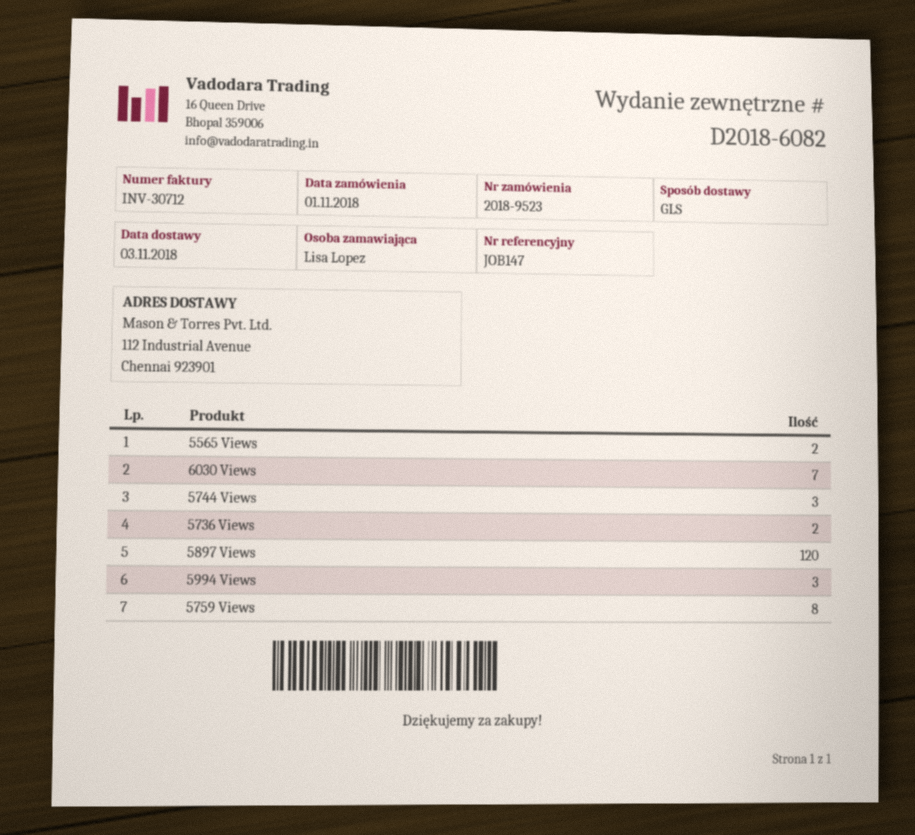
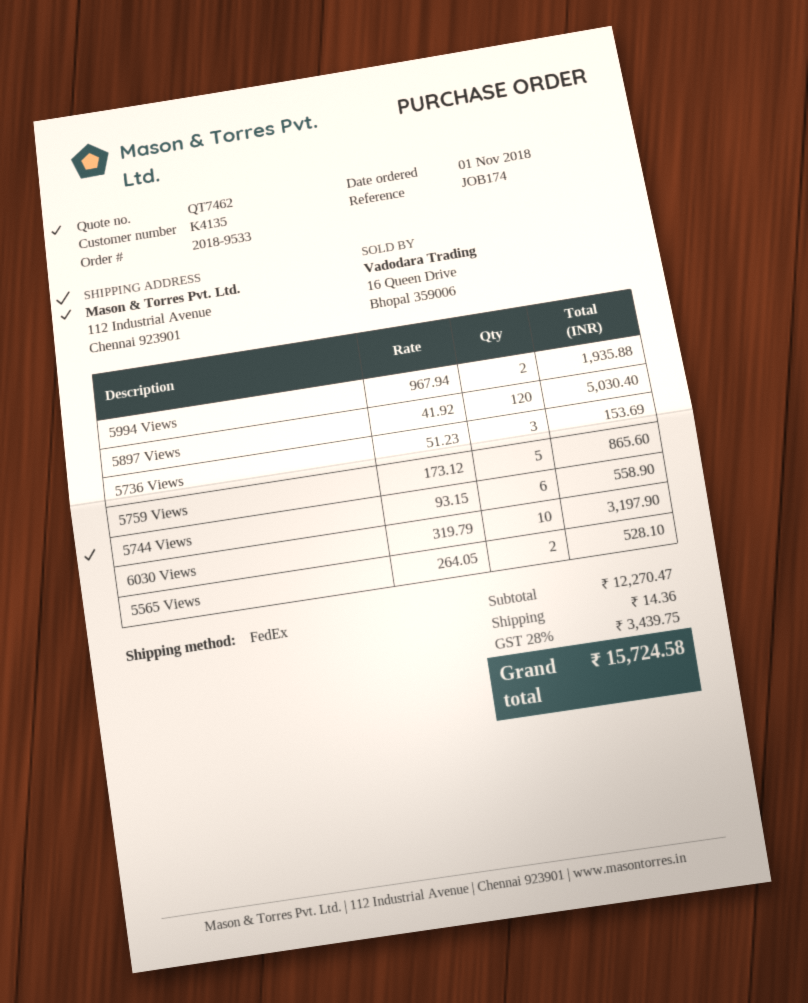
order number: 2018-9523 -> 2018-9533
reference: JOB147 -> JOB174
shipping method: GLS -> FedEx
6030 Views: 7 -> 10
5744 Views: 3 -> 6
5736 Views: 2 -> 3
5994 Views: 3 -> 2
5759 Views: 8 -> 5

